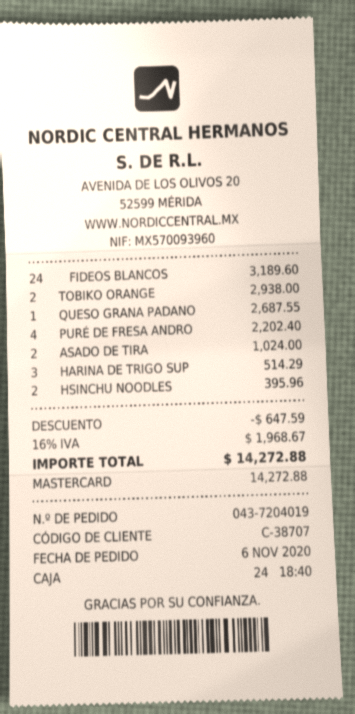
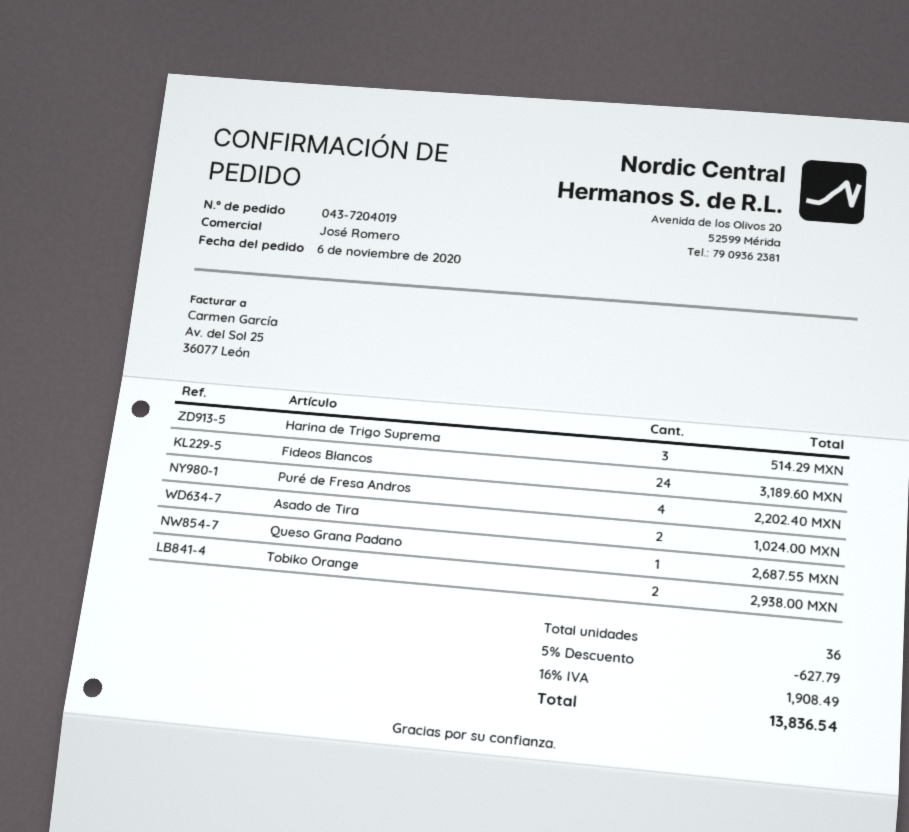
HSINCHU NOODLES: 2 for 395.96 -> none
discount: 647.59 -> 627.79
tax: 16% = 1968.67 -> 16% = 1908.49
total: 14272.88 -> 13836.54

